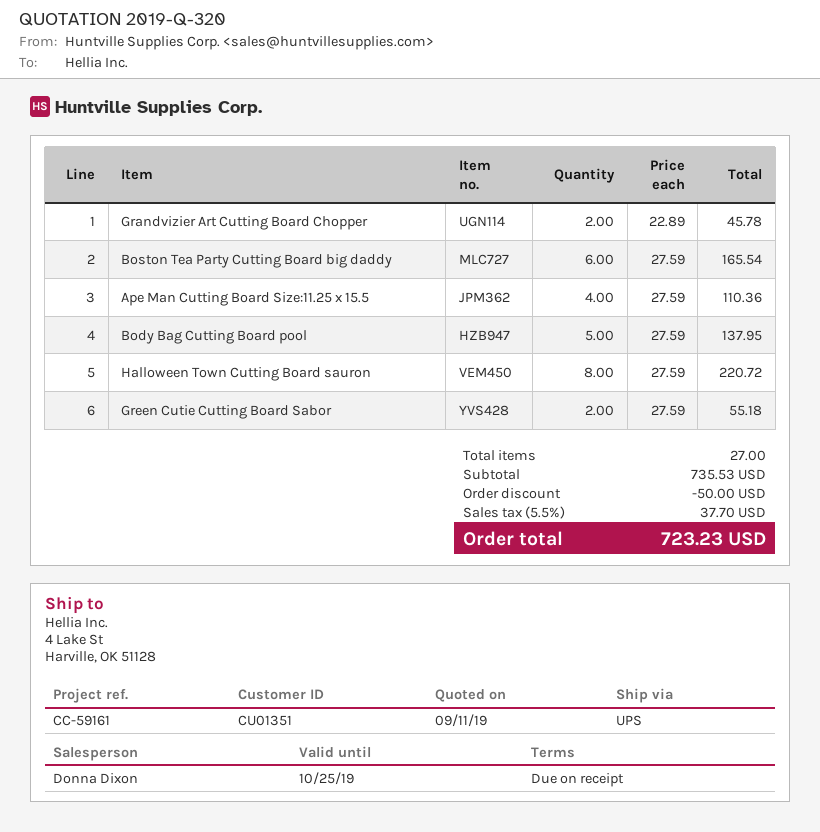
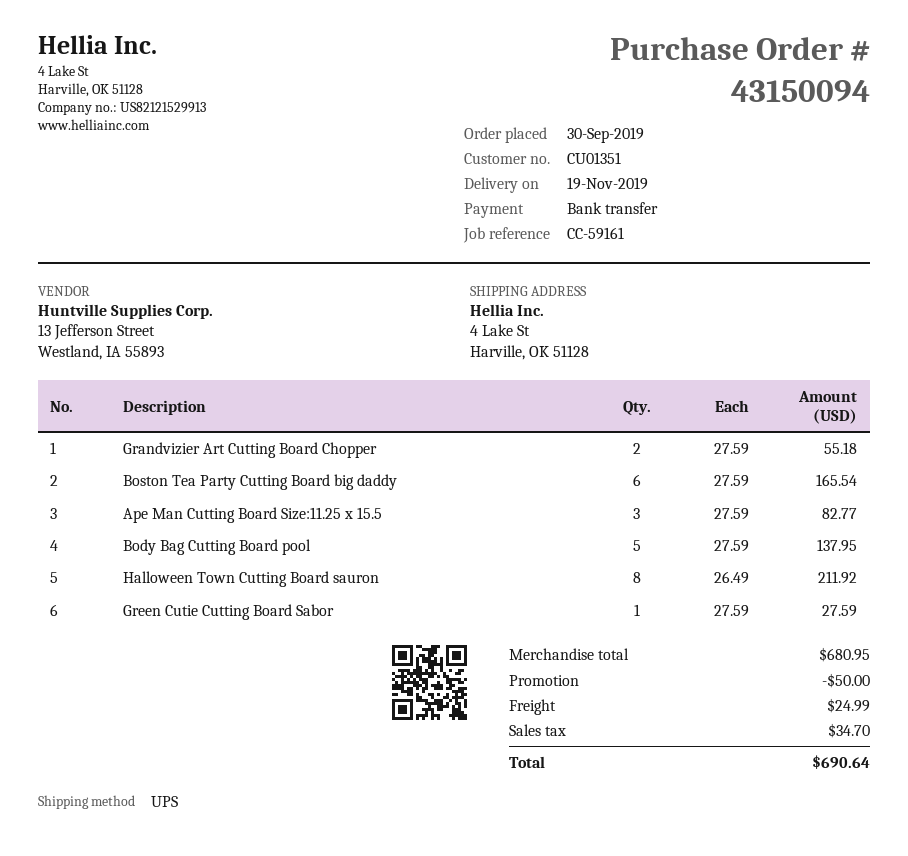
Grandvizier Art Cutting Board Chopper: 2 x 22.89 = 45.78 -> 2 x 27.59 = 55.18
Ape Man Cutting Board Size:11.25 x 15.5: 4 x 27.59 = 110.36 -> 3 x 27.59 = 82.77
Halloween Town Cutting Board sauron: 8 x 27.59 = 220.72 -> 8 x 26.49 = 211.92
Green Cutie Cutting Board Sabor: 2 x 27.59 = 55.18 -> 1 x 27.59 = 27.59
subtotal: 735.53 -> 680.95
shipping: none -> 24.99
tax: 37.70 -> 34.70
total: 723.23 -> 690.64

